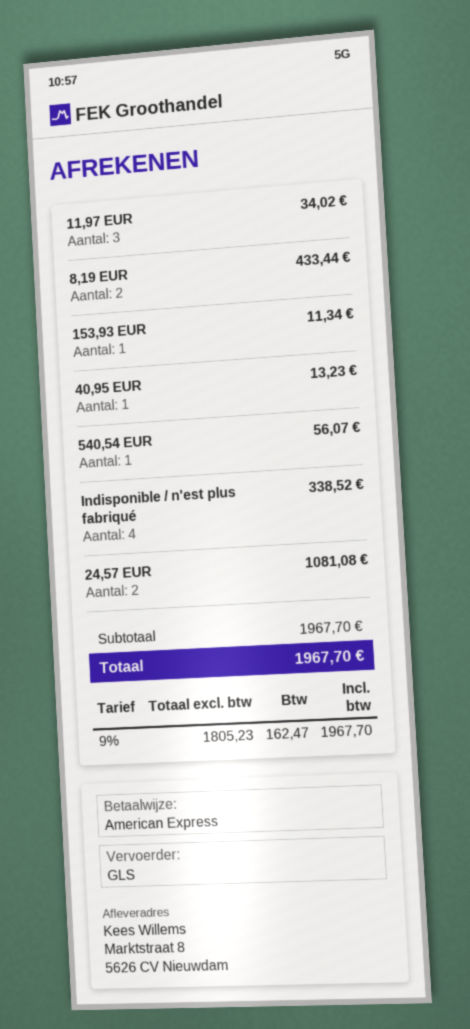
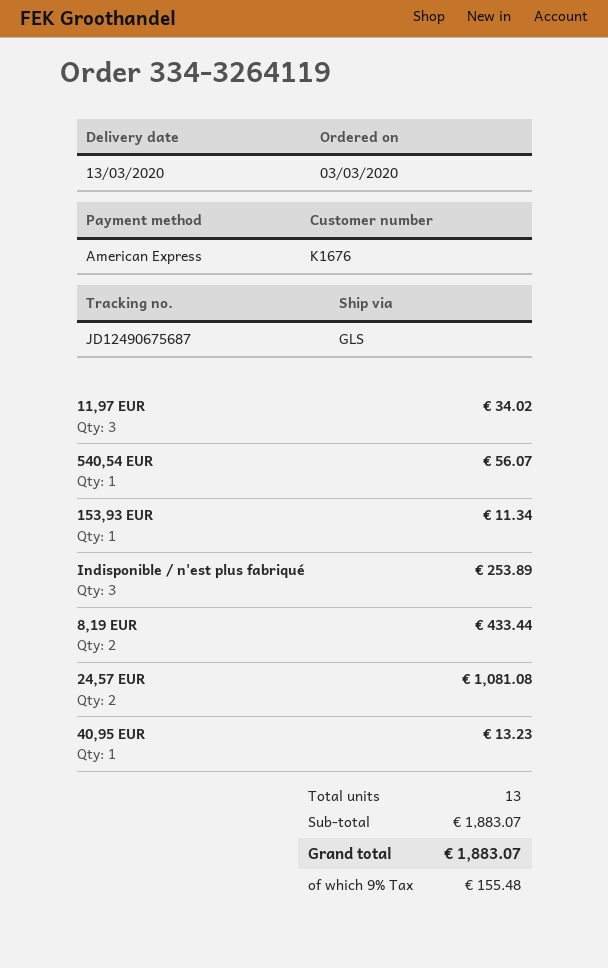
Indisponible / n'est plus fabriqué: 4 for 338.52 -> 3 for 253.89
subtotal: 1967.70 -> 1883.07
tax: 9% = 162.47 -> 9% = 155.48
total: 1967.70 -> 1883.07

